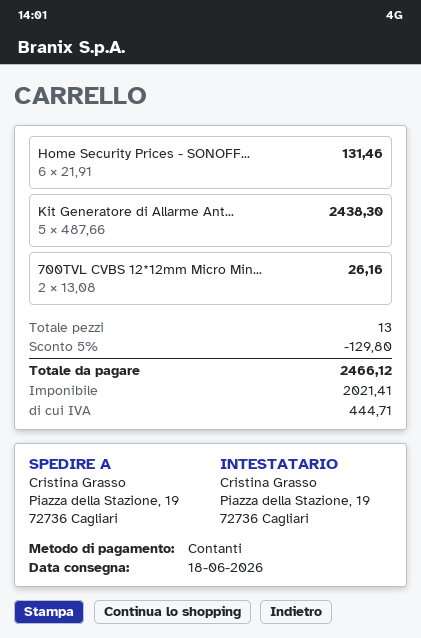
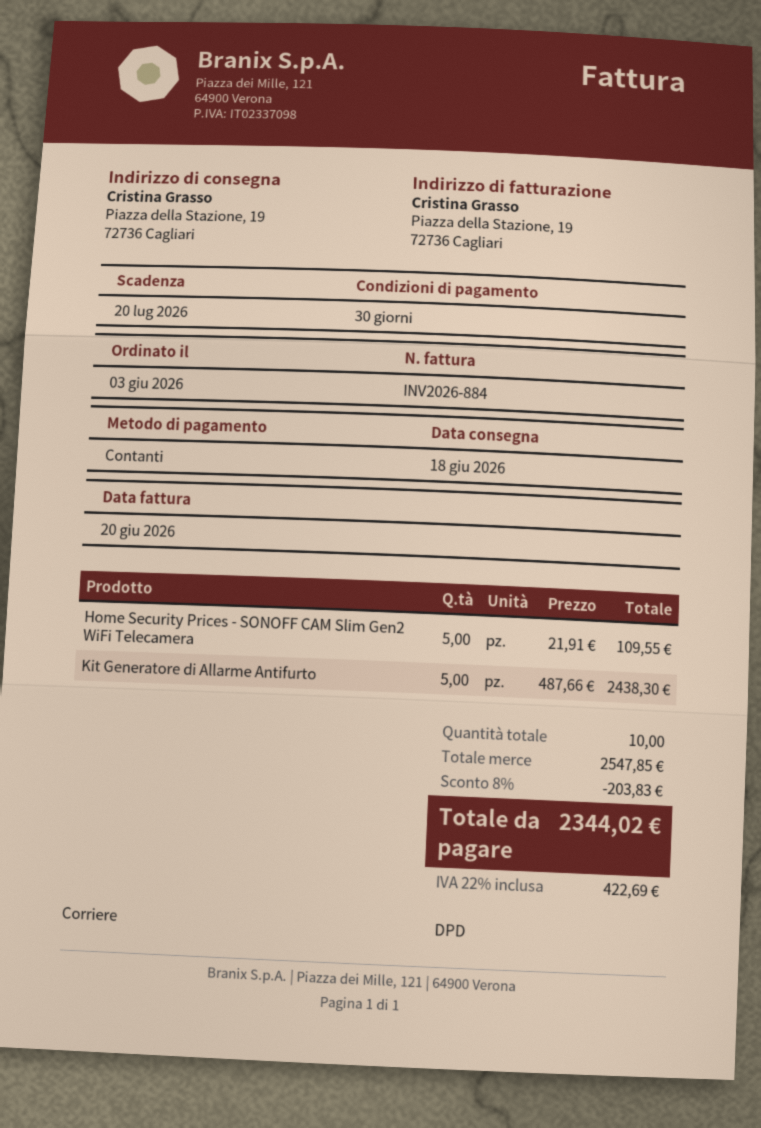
Home Security Prices - SONOFF...: 6 x 21.91 = 131.46 -> 5 x 21.91 = 109.55
700TVL CVBS 12*12mm Micro Min...: 2 x 13.08 = 26.16 -> none
total quantity: 13 -> 10
discount: 5% = 129.80 -> 8% = 203.83
tax: 444.71 -> 422.69
total: 2466.12 -> 2344.02

